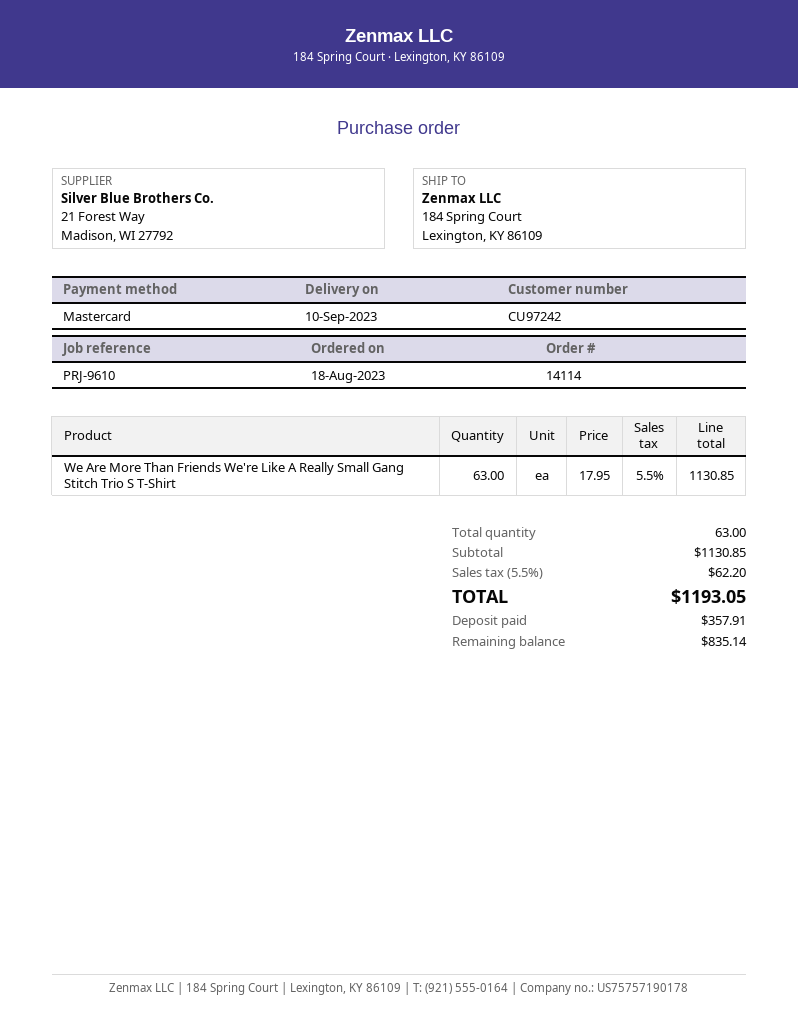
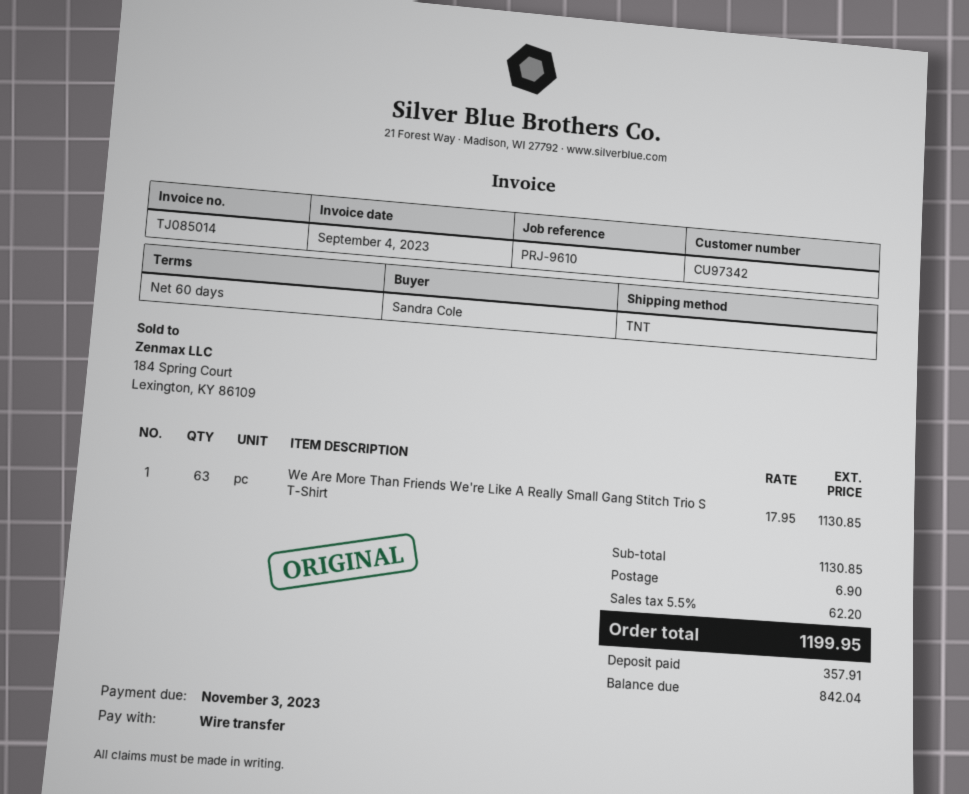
customer number: CU97242 -> CU97342
payment method: Mastercard -> bank transfer
shipping: none -> 6.90
total: 1193.05 -> 1199.95
balance: 835.14 -> 842.04

